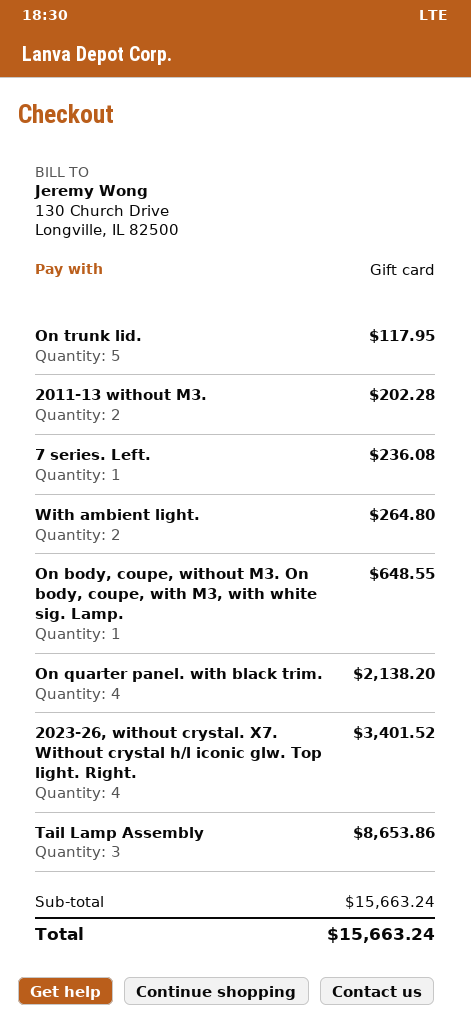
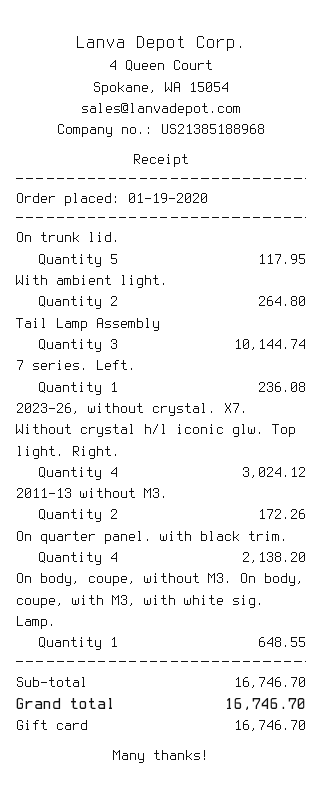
2011-13 without M3.: 2 for 202.28 -> 2 for 172.26
2023-26, without crystal. X7. Without crystal h/l iconic glw. Top light. Right.: 4 for 3401.52 -> 4 for 3024.12
Tail Lamp Assembly: 3 for 8653.86 -> 3 for 10144.74
subtotal: 15663.24 -> 16746.70
total: 15663.24 -> 16746.70

